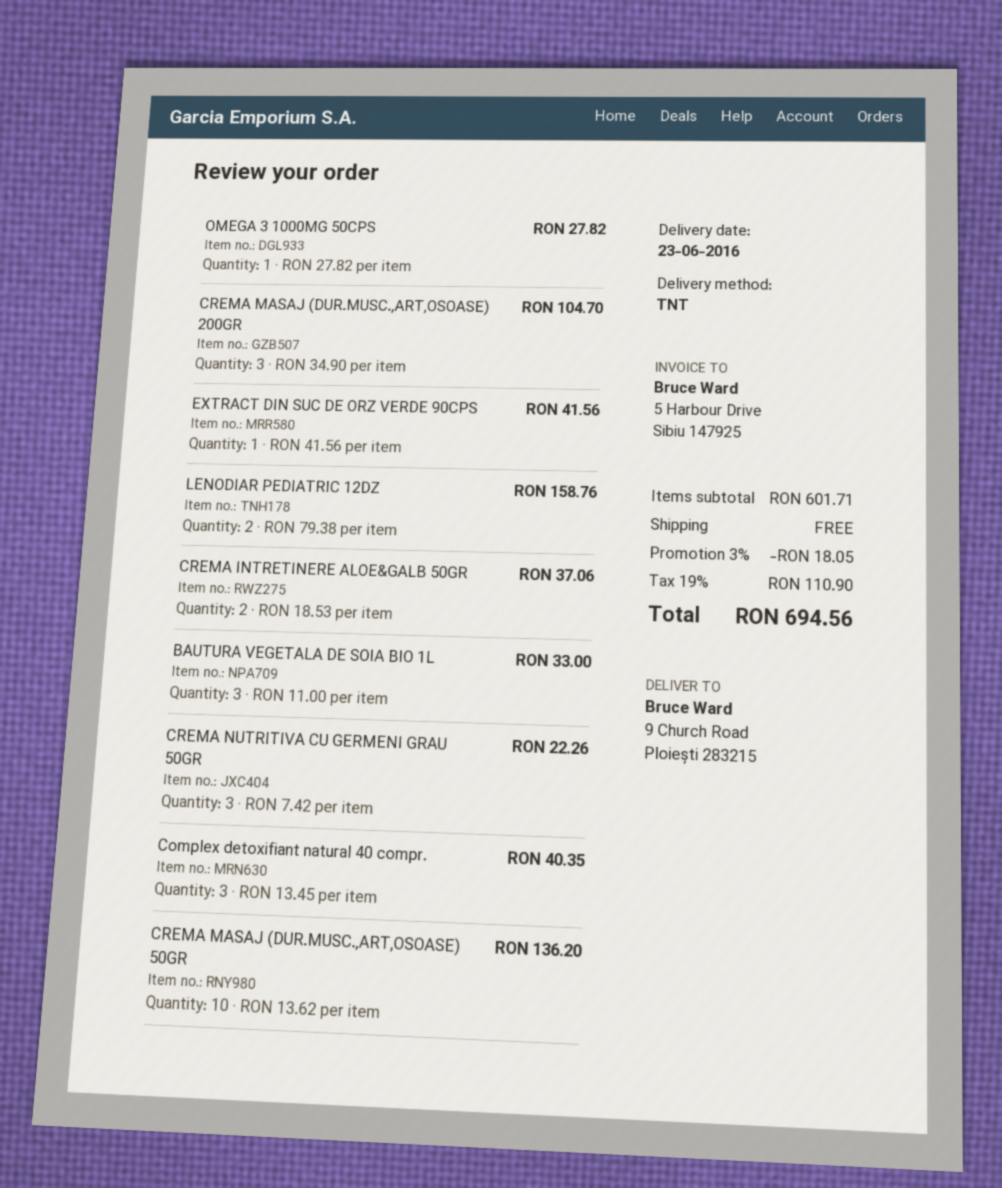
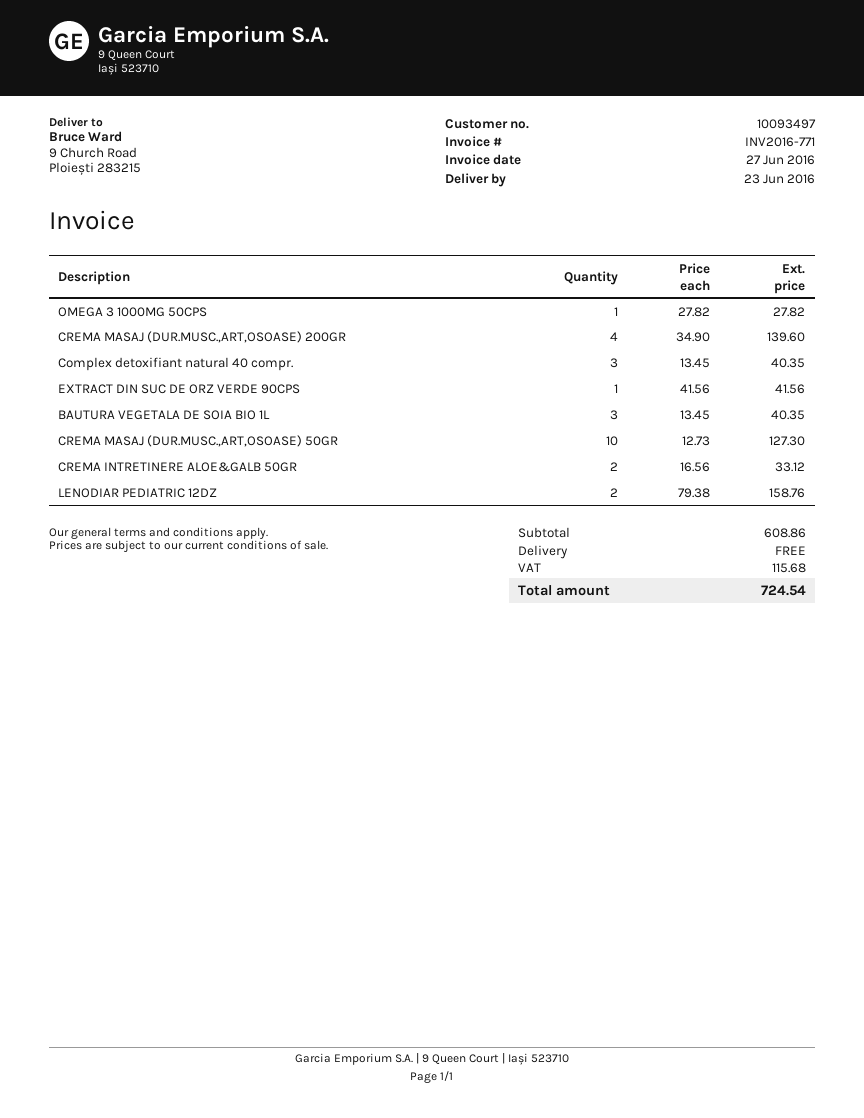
CREMA MASAJ (DUR.MUSC.,ART,OSOASE) 200GR: 3 x 34.90 = 104.70 -> 4 x 34.90 = 139.60
CREMA INTRETINERE ALOE&GALB 50GR: 2 x 18.53 = 37.06 -> 2 x 16.56 = 33.12
BAUTURA VEGETALA DE SOIA BIO 1L: 3 x 11.00 = 33.00 -> 3 x 13.45 = 40.35
CREMA NUTRITIVA CU GERMENI GRAU 50GR: 3 x 7.42 = 22.26 -> none
CREMA MASAJ (DUR.MUSC.,ART,OSOASE) 50GR: 10 x 13.62 = 136.20 -> 10 x 12.73 = 127.30
subtotal: 601.71 -> 608.86
discount: 3% = 18.05 -> none
tax: 110.90 -> 115.68
total: 694.56 -> 724.54

